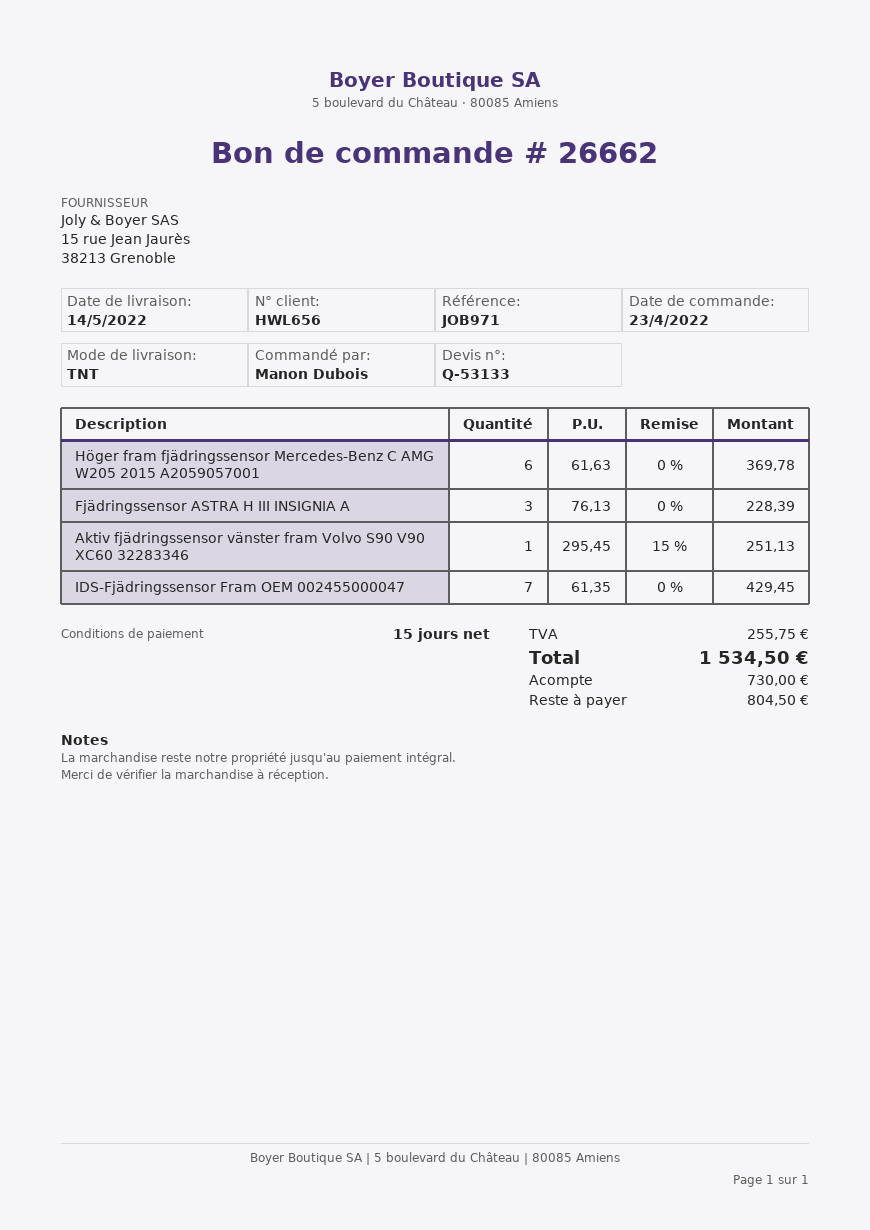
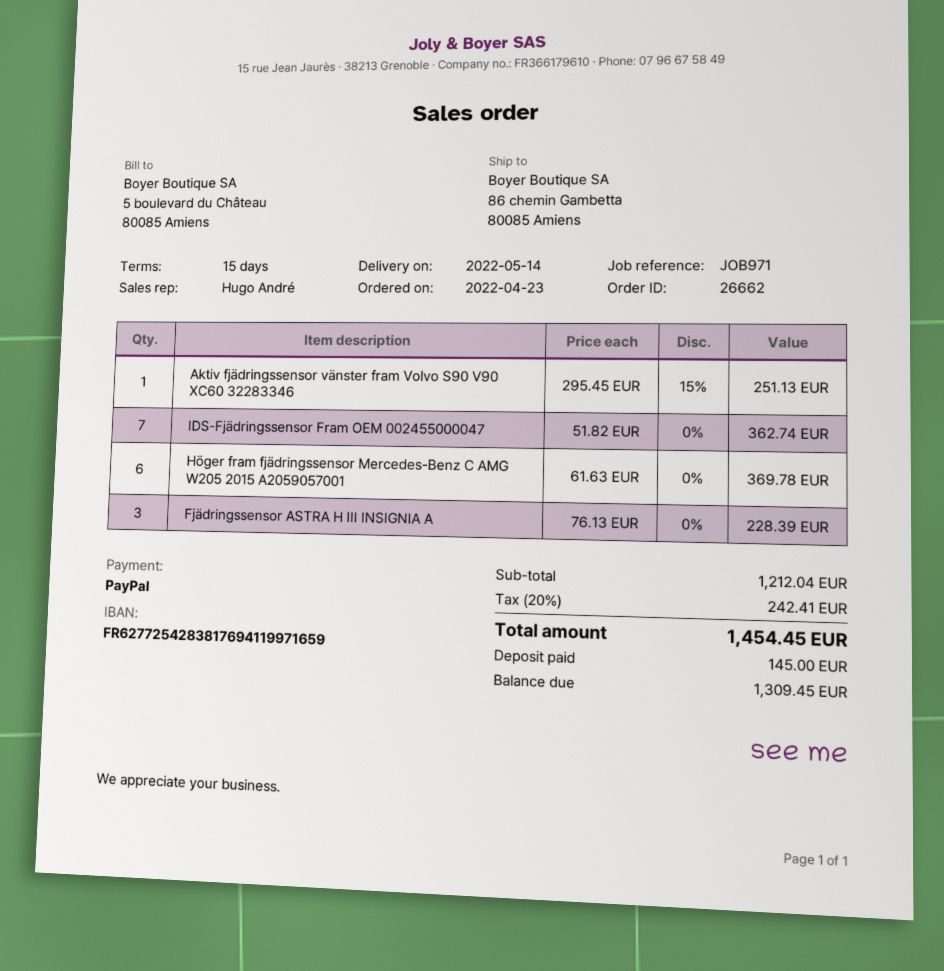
IDS-Fjädringssensor Fram OEM 002455000047: 7 x 61.35 = 429.45 -> 7 x 51.82 = 362.74
tax: 255.75 -> 242.41
total: 1534.50 -> 1454.45
deposit: 730.00 -> 145.00
balance: 804.50 -> 1309.45

